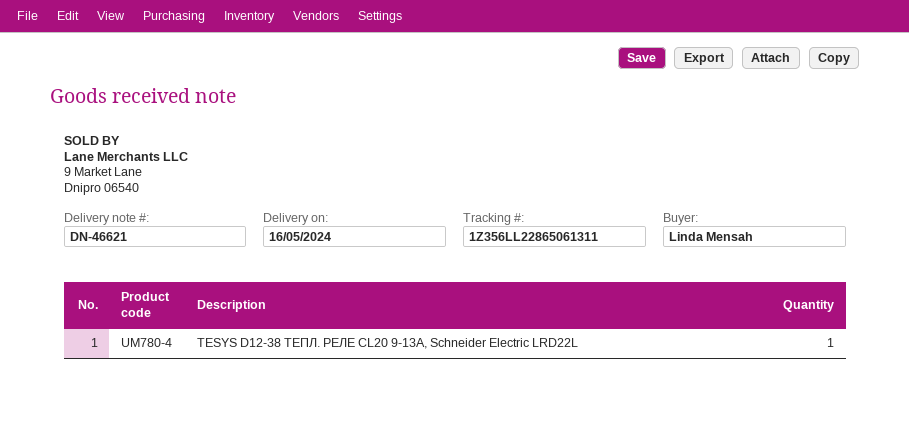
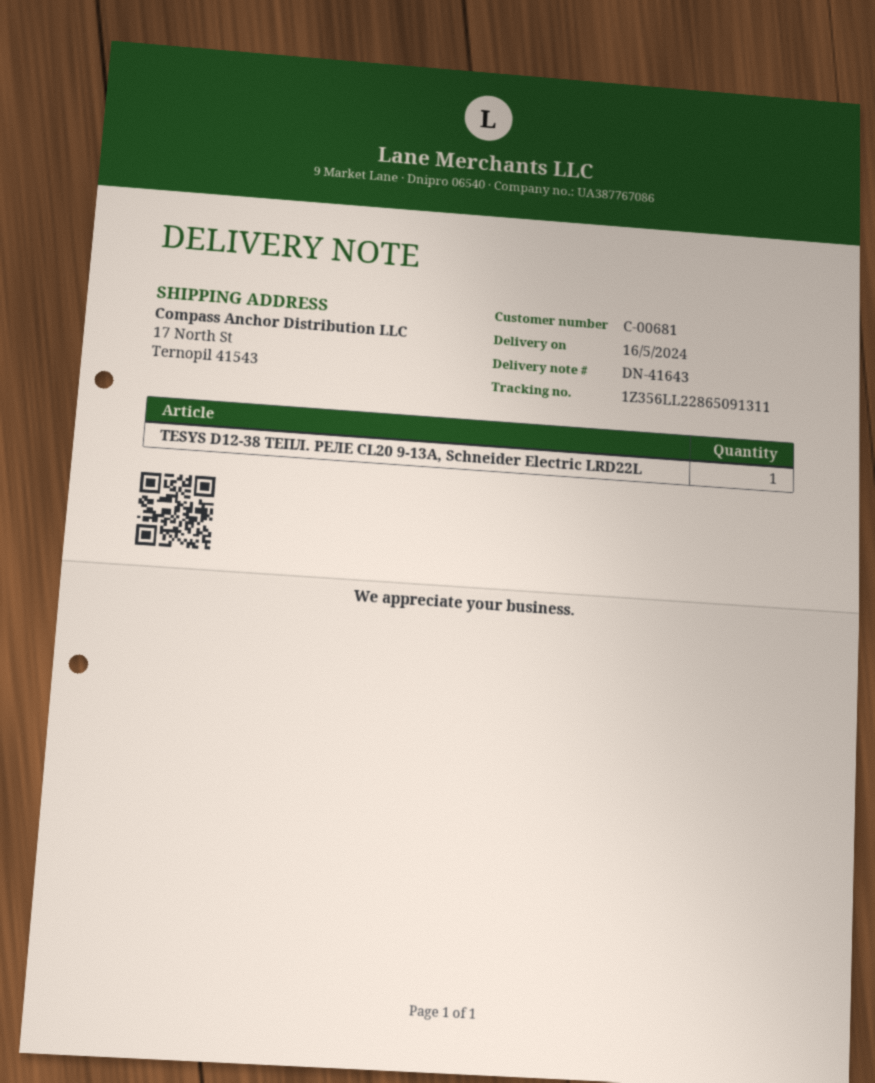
delivery note number: DN-46621 -> DN-41643
tracking number: 1Z356LL22865061311 -> 1Z356LL22865091311

